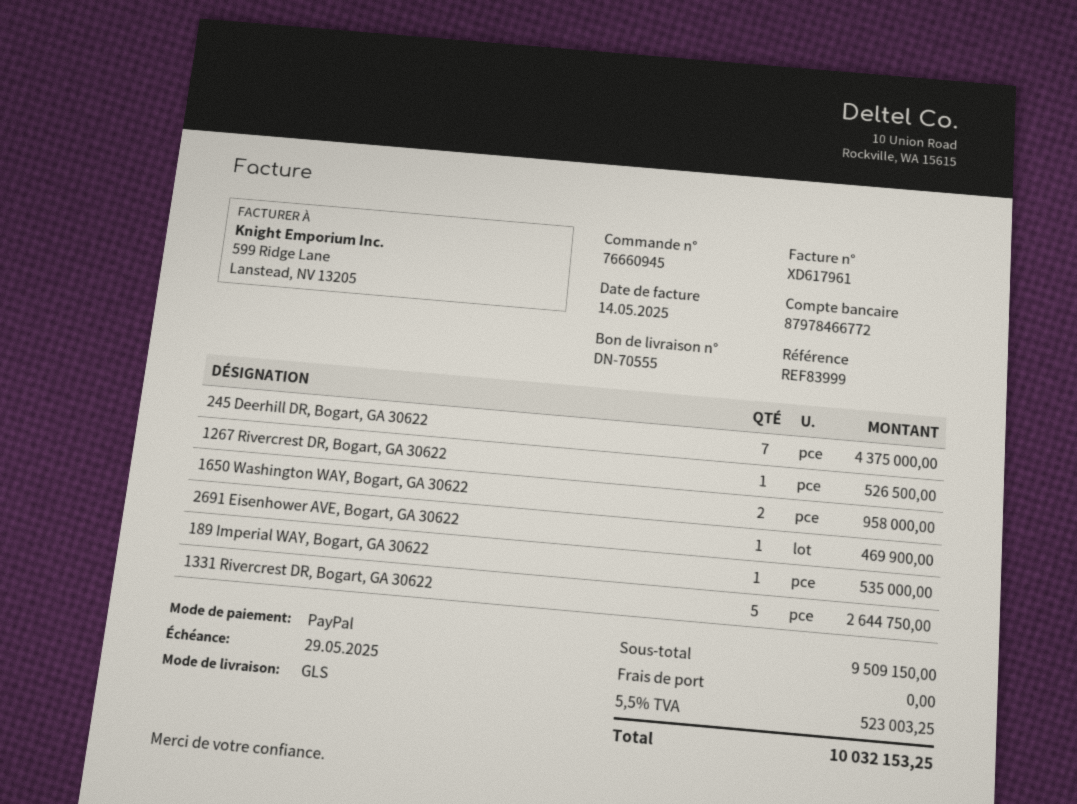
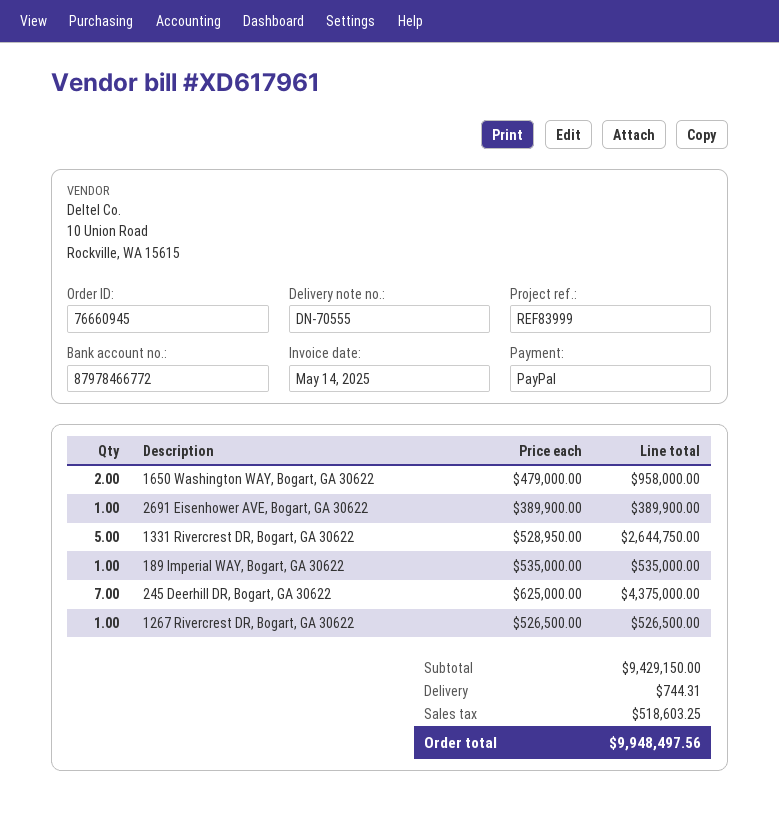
2691 Eisenhower AVE, Bogart, GA 30622: 1 for 469900.00 -> 1 for 389900.00
subtotal: 9509150.00 -> 9429150.00
shipping: 0.00 -> 744.31
tax: 523003.25 -> 518603.25
total: 10032153.25 -> 9948497.56

